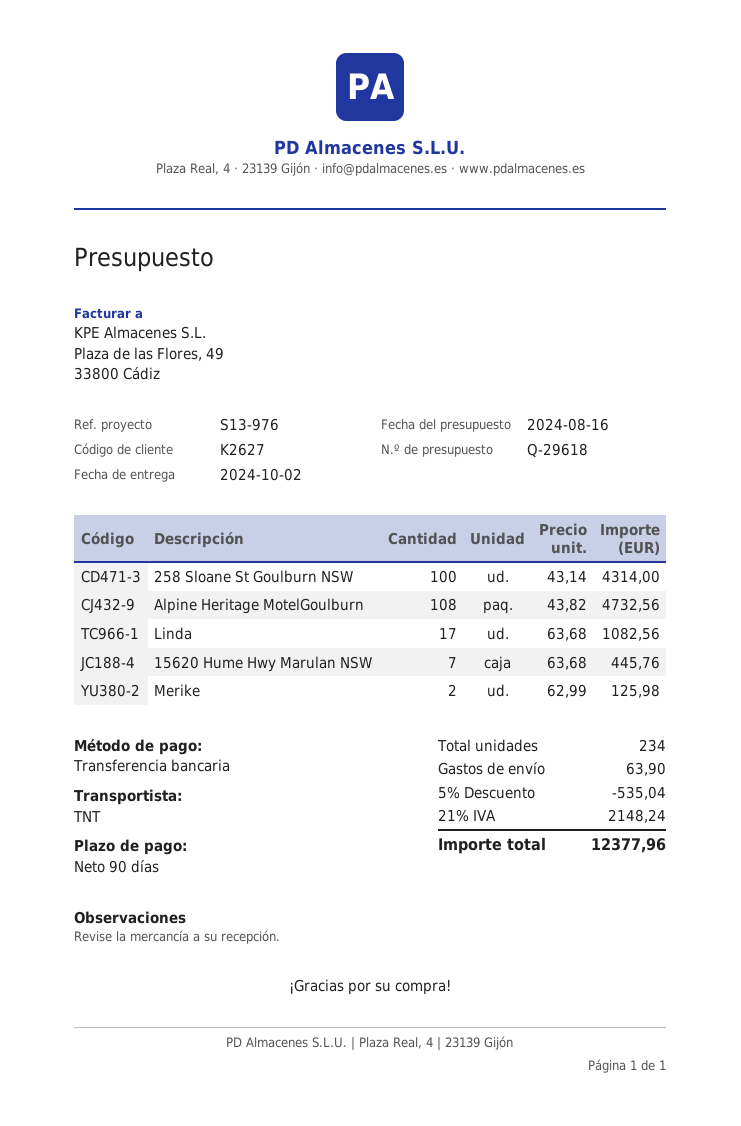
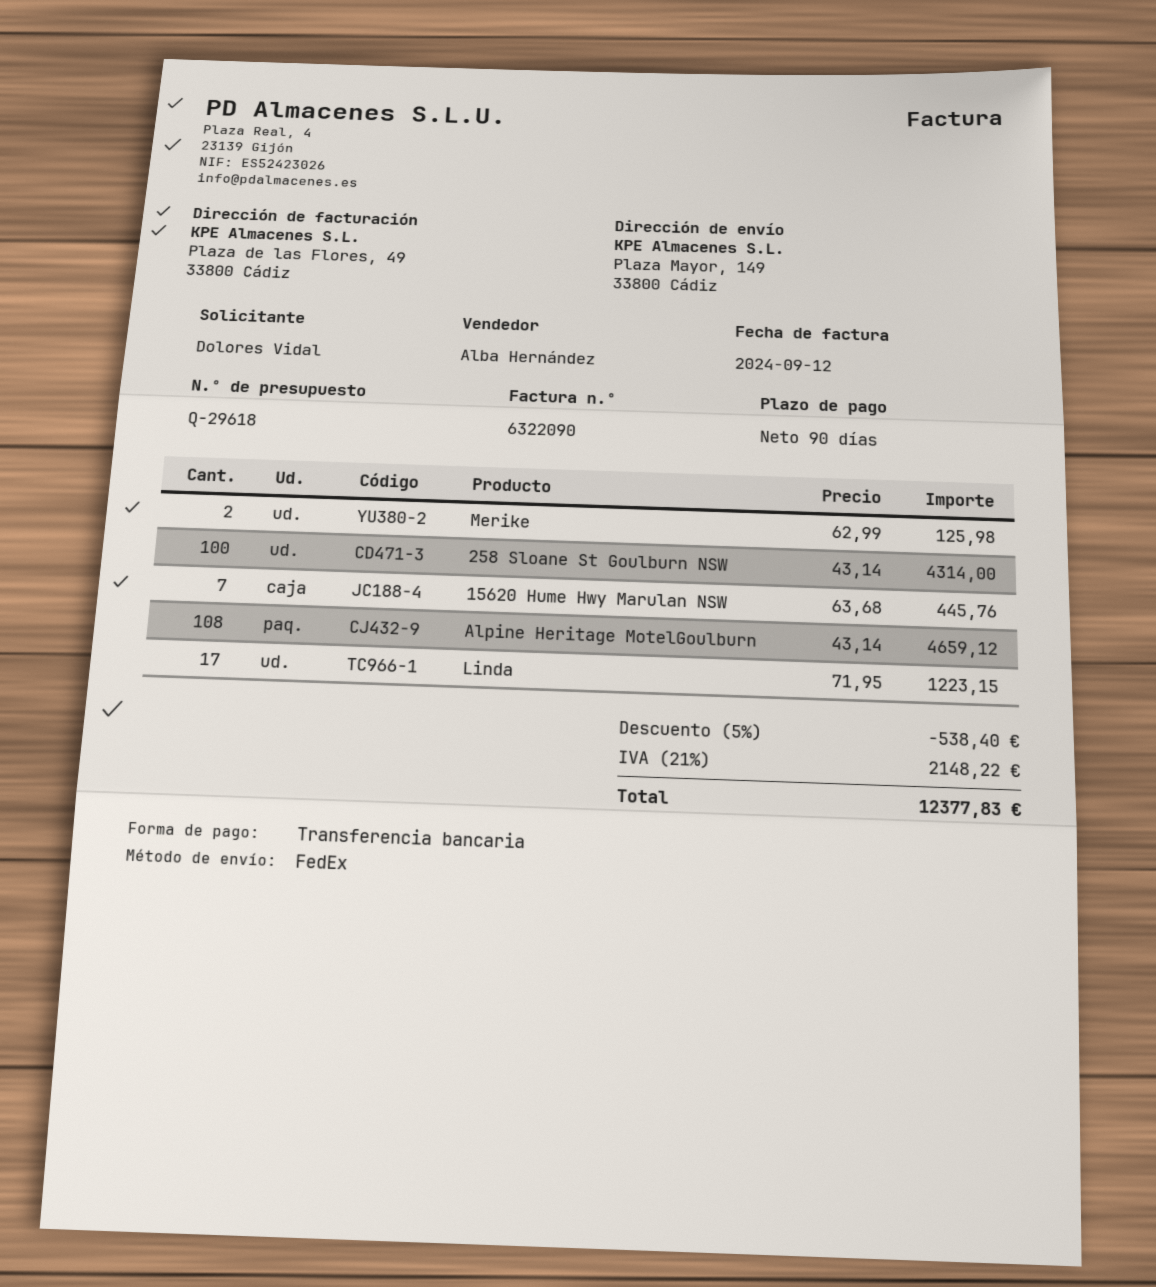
shipping method: TNT -> FedEx
Alpine Heritage MotelGoulburn: 108 x 43.82 = 4732.56 -> 108 x 43.14 = 4659.12
Linda: 17 x 63.68 = 1082.56 -> 17 x 71.95 = 1223.15
discount: 5% = 535.04 -> 5% = 538.40
shipping: 63.90 -> none
tax: 21% = 2148.24 -> 21% = 2148.22
total: 12377.96 -> 12377.83

